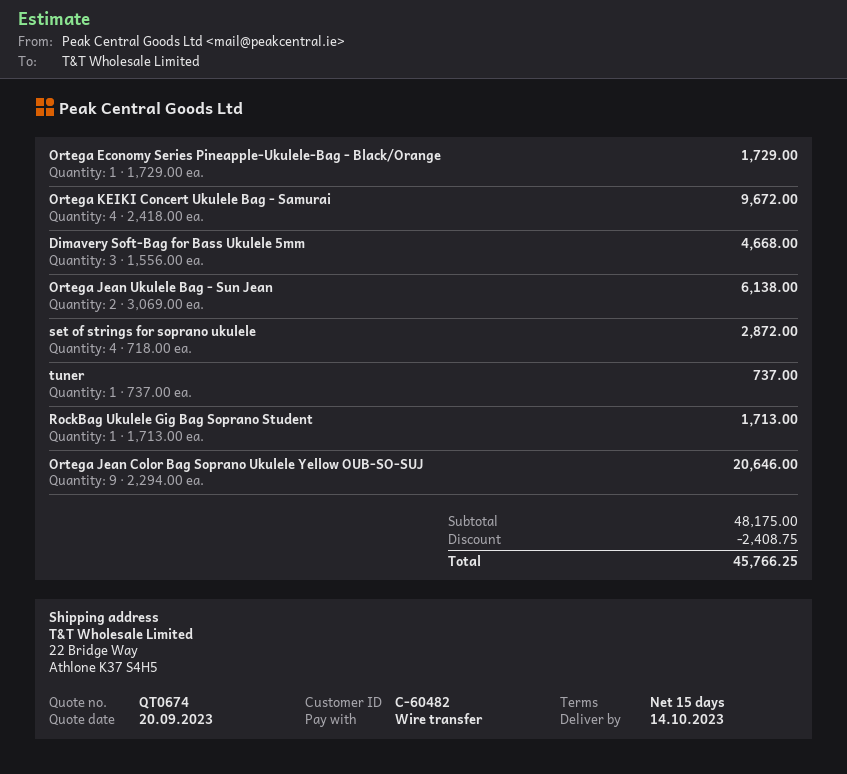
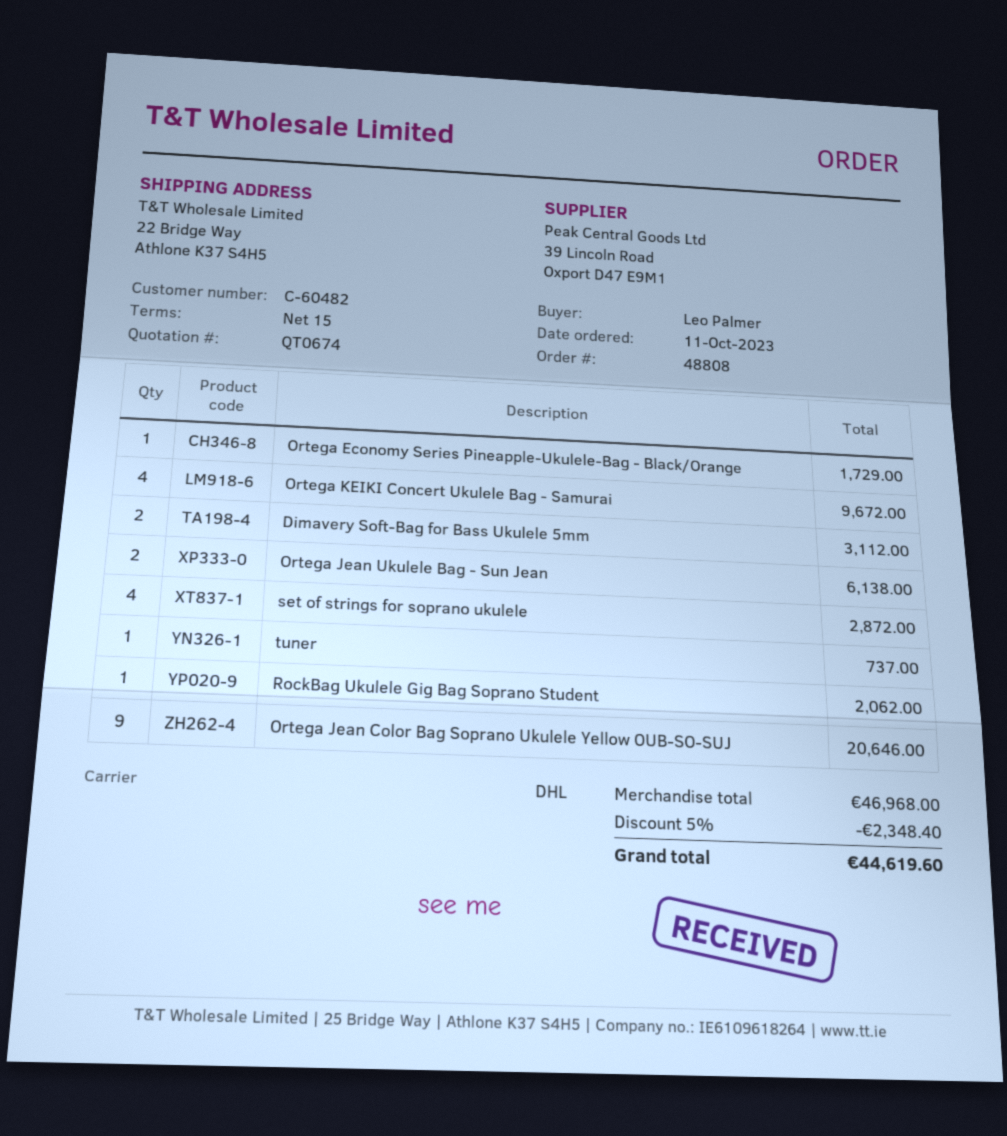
Dimavery Soft-Bag for Bass Ukulele 5mm: 3 for 4668.00 -> 2 for 3112.00
RockBag Ukulele Gig Bag Soprano Student: 1 for 1713.00 -> 1 for 2062.00
subtotal: 48175.00 -> 46968.00
discount: 2408.75 -> 2348.40
total: 45766.25 -> 44619.60

